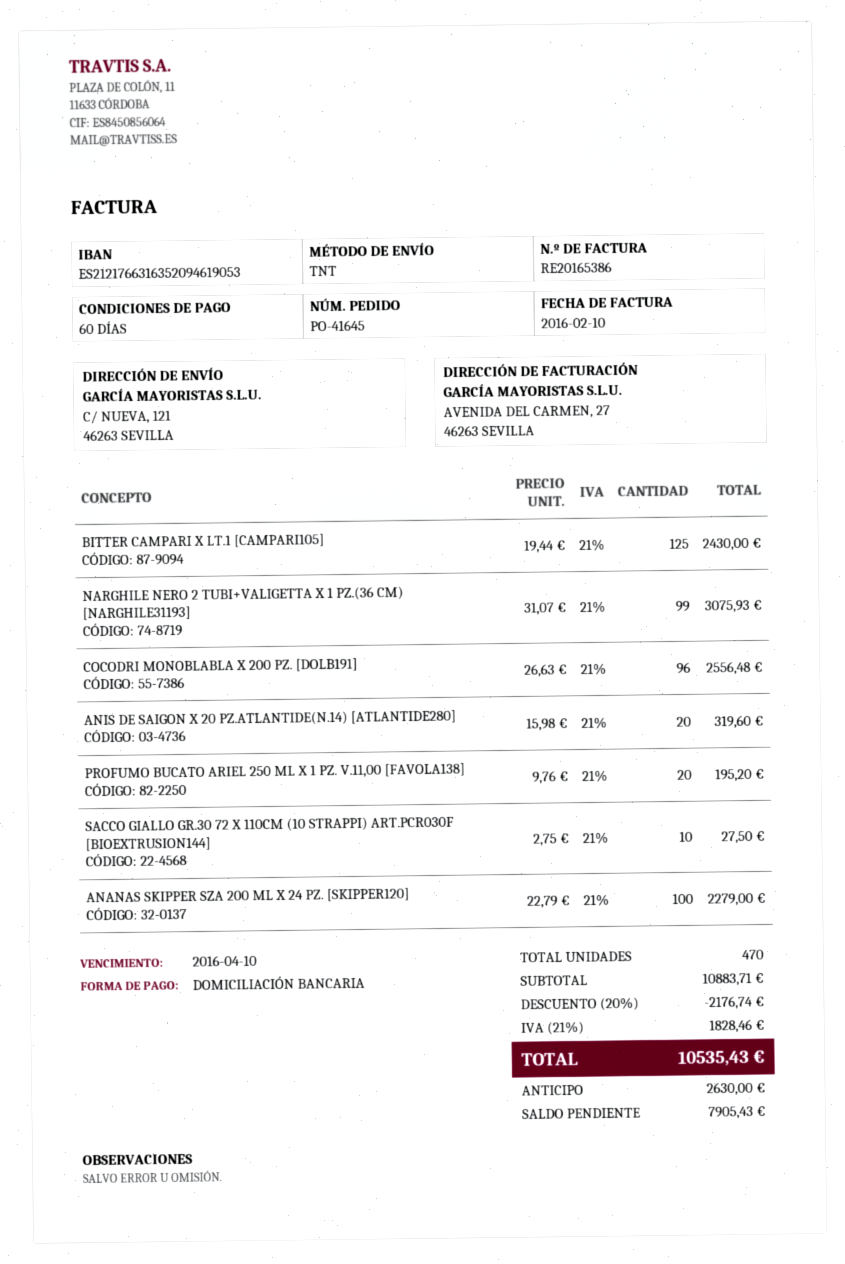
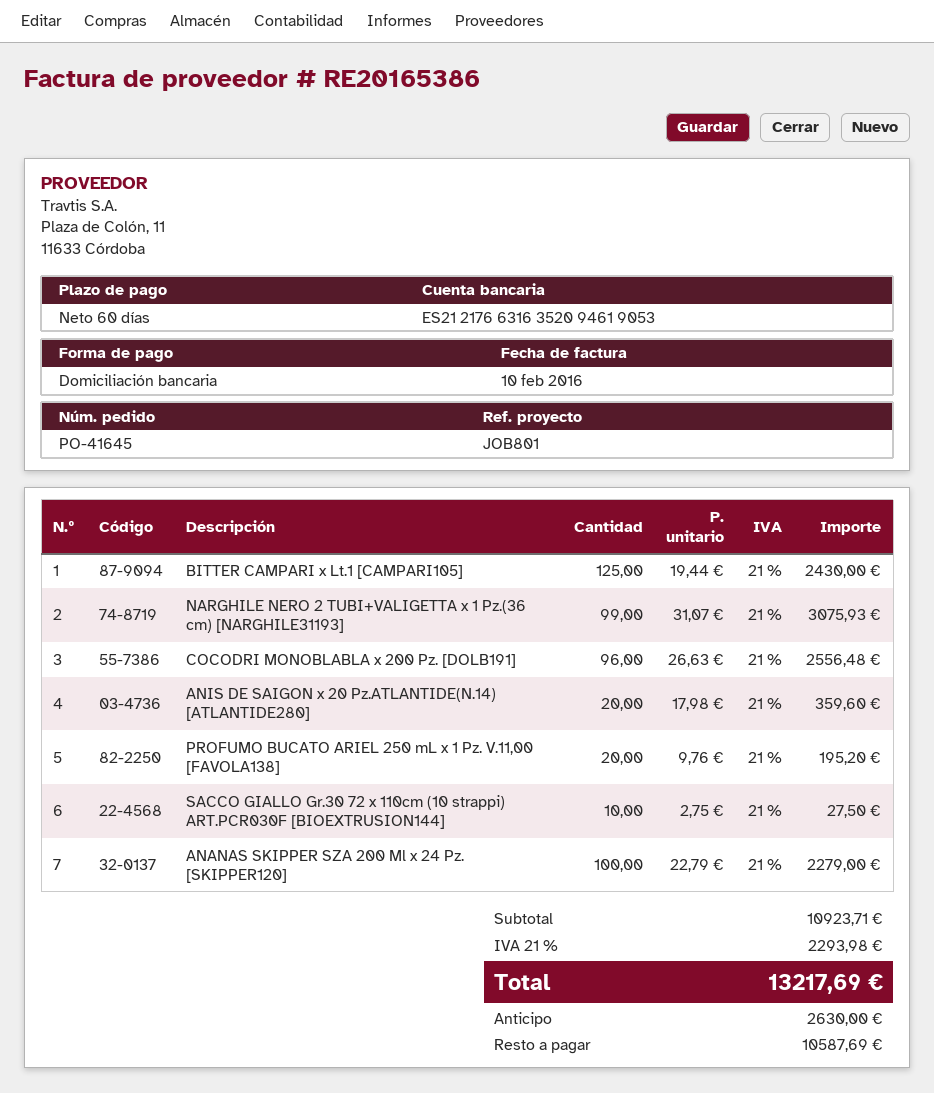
ANIS DE SAIGON X 20 PZ.ATLANTIDE(N.14) [ATLANTIDE280]: 20 x 15.98 = 319.60 -> 20 x 17.98 = 359.60
subtotal: 10883.71 -> 10923.71
discount: 20% = 2176.74 -> none
tax: 21% = 1828.46 -> 21% = 2293.98
total: 10535.43 -> 13217.69
balance: 7905.43 -> 10587.69

